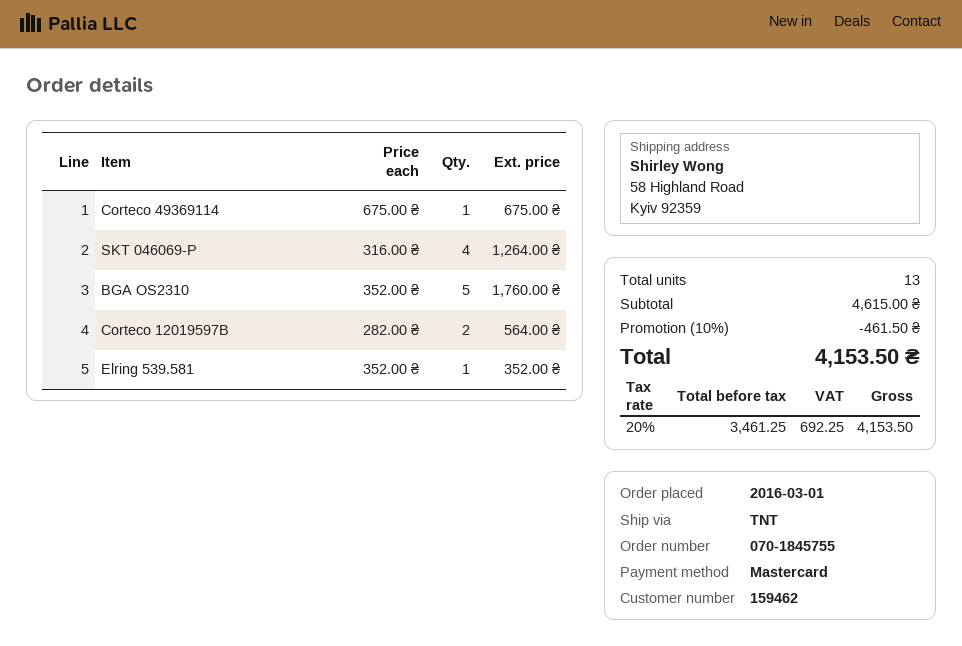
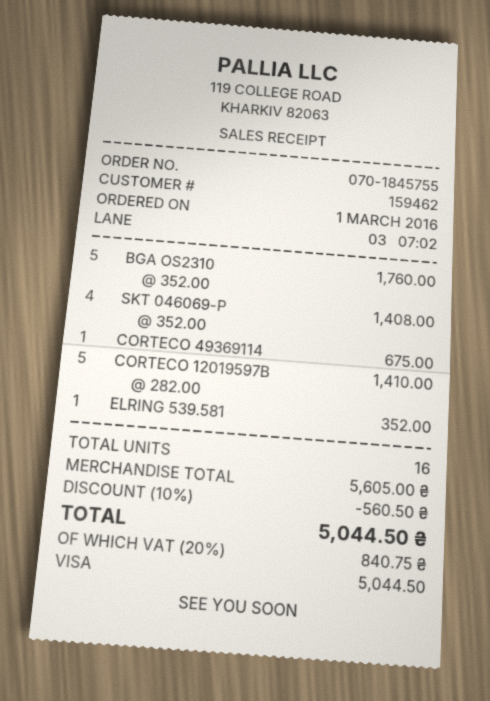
payment method: Mastercard -> Visa
SKT 046069-P: 4 x 316.00 = 1264.00 -> 4 x 352.00 = 1408.00
Corteco 12019597B: 2 x 282.00 = 564.00 -> 5 x 282.00 = 1410.00
total quantity: 13 -> 16
subtotal: 4615.00 -> 5605.00
discount: 10% = 461.50 -> 10% = 560.50
tax: 20% = 692.25 -> 20% = 840.75
total: 4153.50 -> 5044.50

